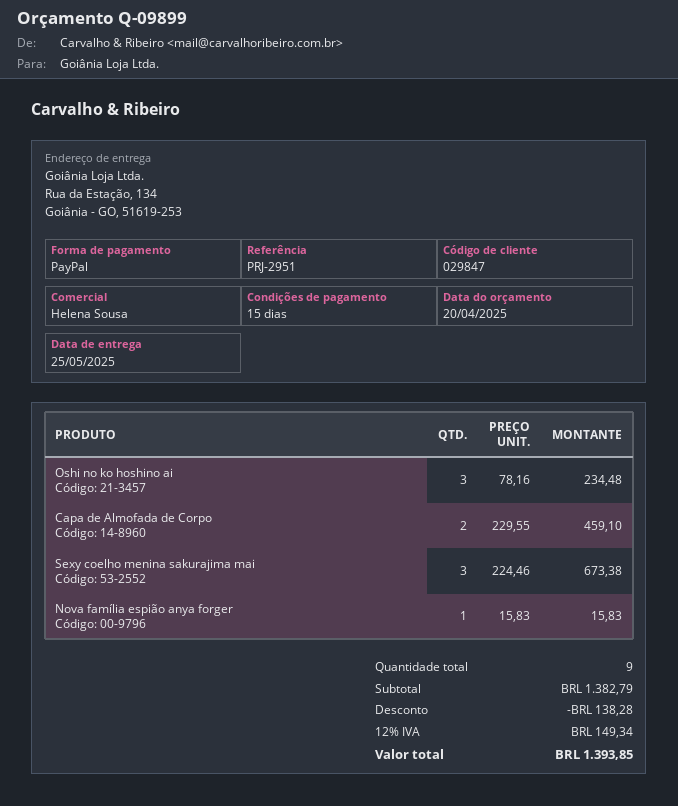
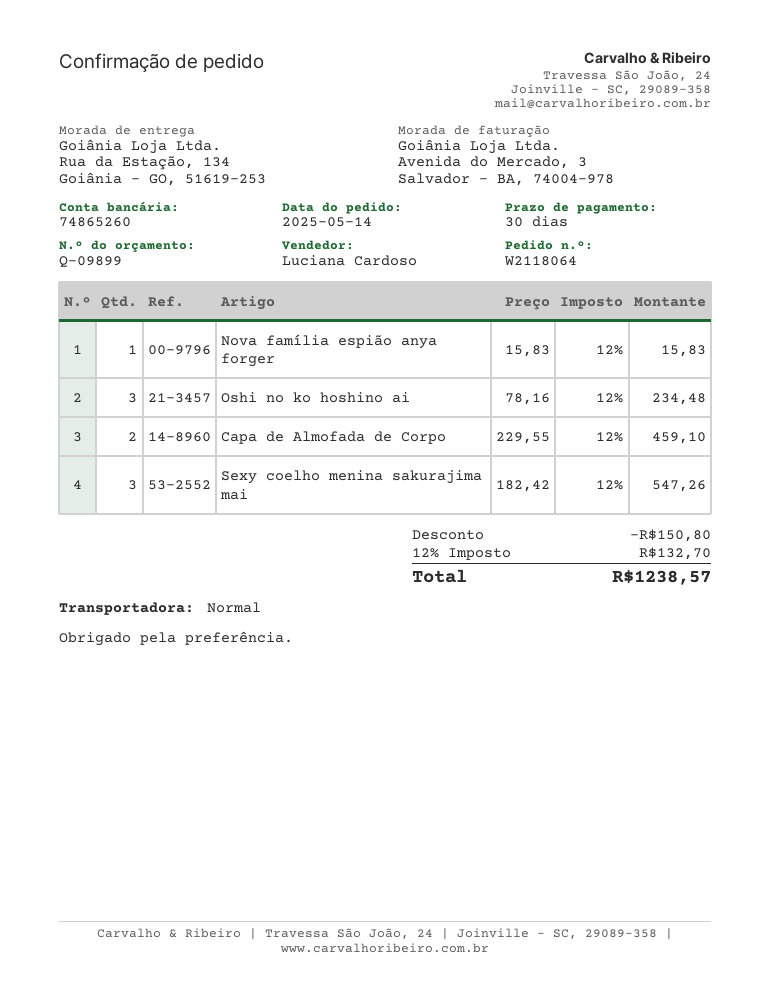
payment terms: 15 days -> 30 days
sales rep: Helena Sousa -> Luciana Cardoso
Sexy coelho menina sakurajima mai: 3 x 224.46 = 673.38 -> 3 x 182.42 = 547.26
discount: 138.28 -> 150.80
tax: 12% = 149.34 -> 12% = 132.70
total: 1393.85 -> 1238.57

